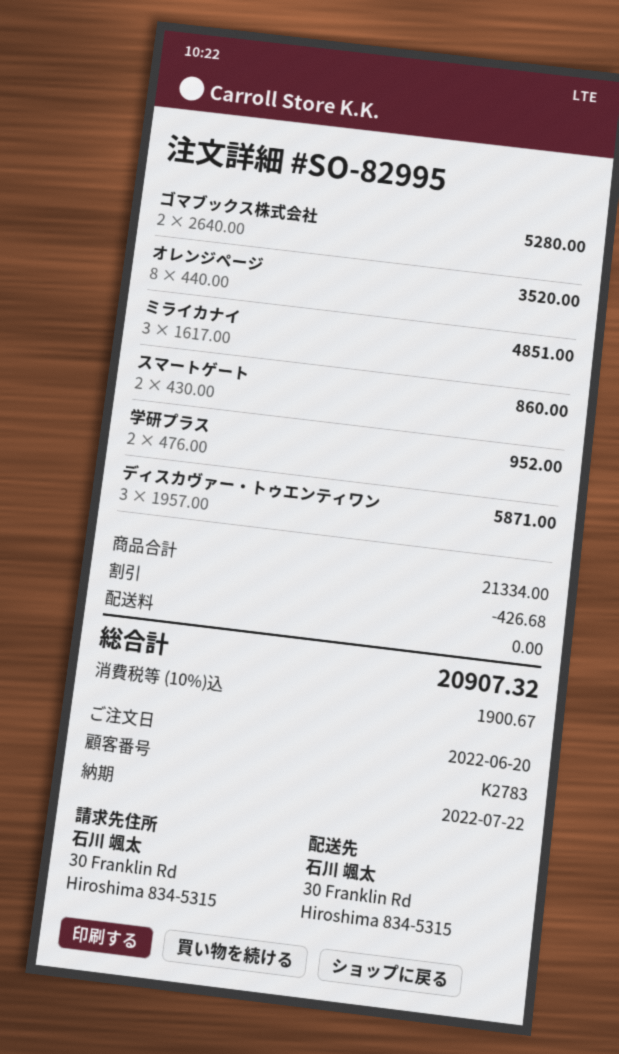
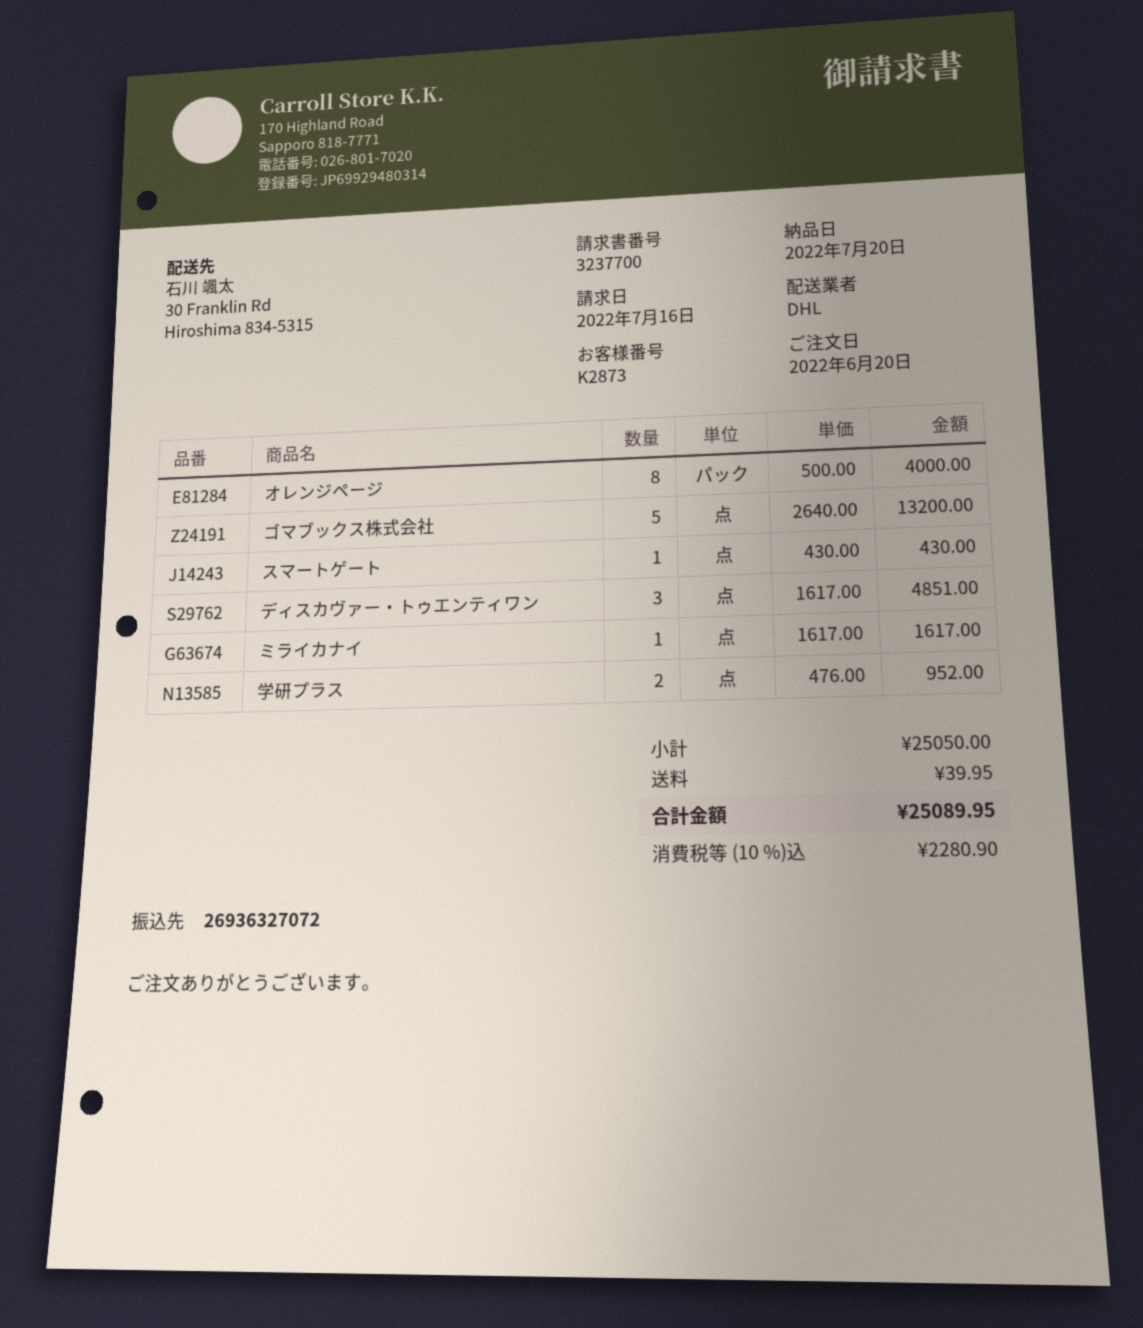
delivery date: 2022-07-22 -> 2022-07-20
customer number: K2783 -> K2873
ゴマブックス株式会社: 2 x 2640.00 = 5280.00 -> 5 x 2640.00 = 13200.00
オレンジページ: 8 x 440.00 = 3520.00 -> 8 x 500.00 = 4000.00
ミライカナイ: 3 x 1617.00 = 4851.00 -> 1 x 1617.00 = 1617.00
スマートゲート: 2 x 430.00 = 860.00 -> 1 x 430.00 = 430.00
ディスカヴァー・トゥエンティワン: 3 x 1957.00 = 5871.00 -> 3 x 1617.00 = 4851.00
subtotal: 21334.00 -> 25050.00
discount: 426.68 -> none
shipping: 0.00 -> 39.95
tax: 10% = 1900.67 -> 10% = 2280.90
total: 20907.32 -> 25089.95

